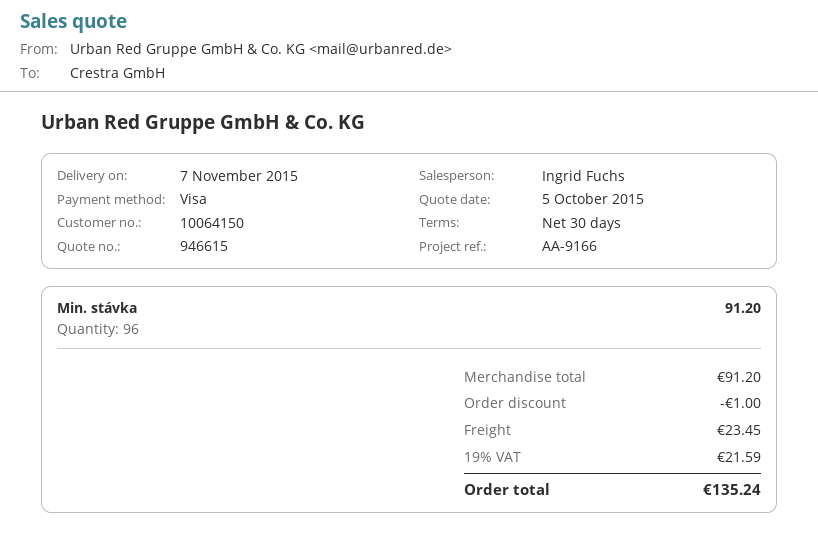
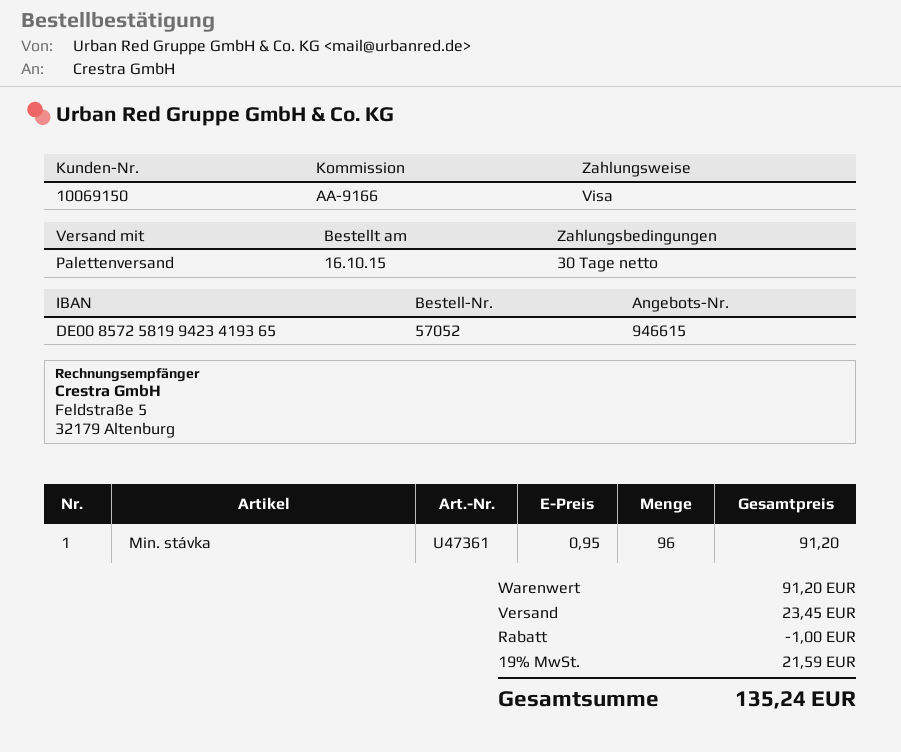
customer number: 10064150 -> 10069150

